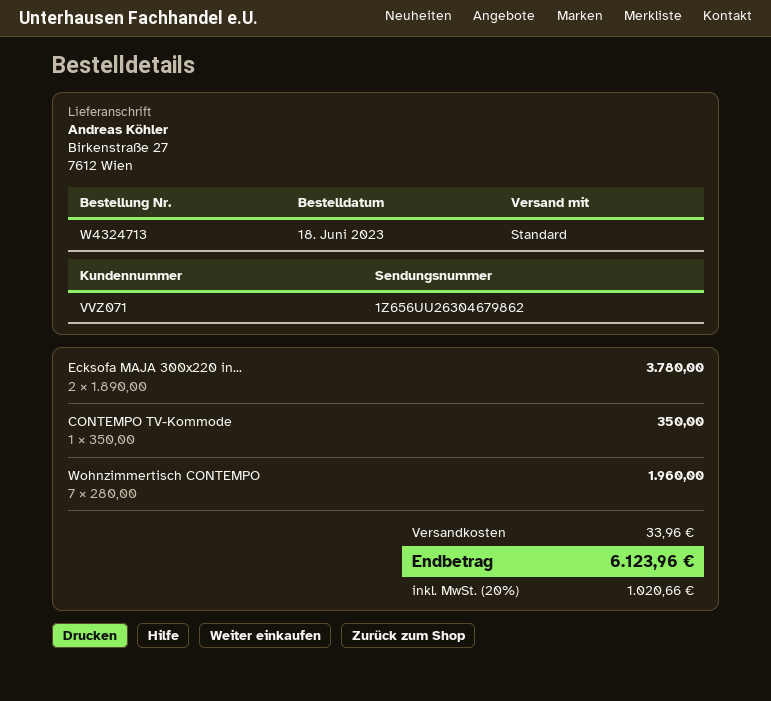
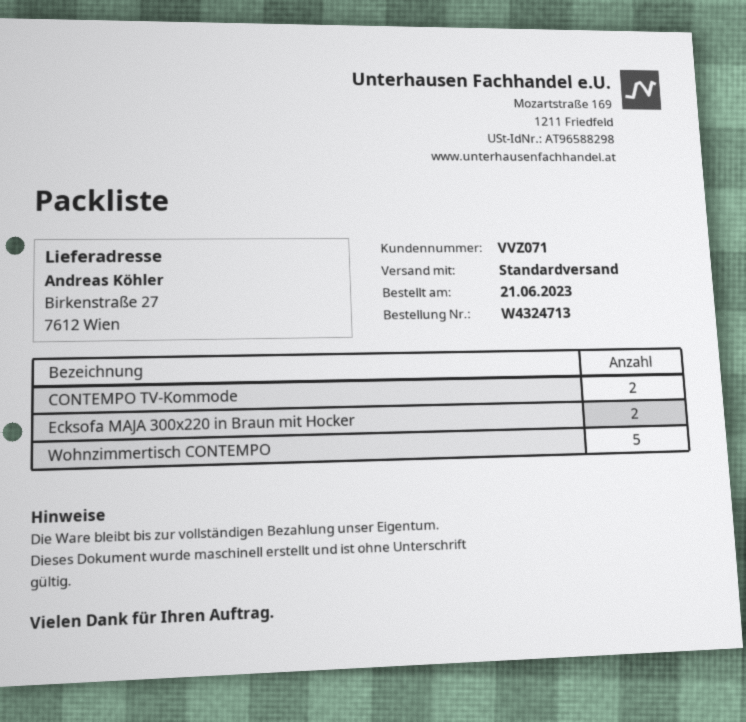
order date: 2023-06-18 -> 2023-06-21
CONTEMPO TV-Kommode: 1 -> 2
Wohnzimmertisch CONTEMPO: 7 -> 5

